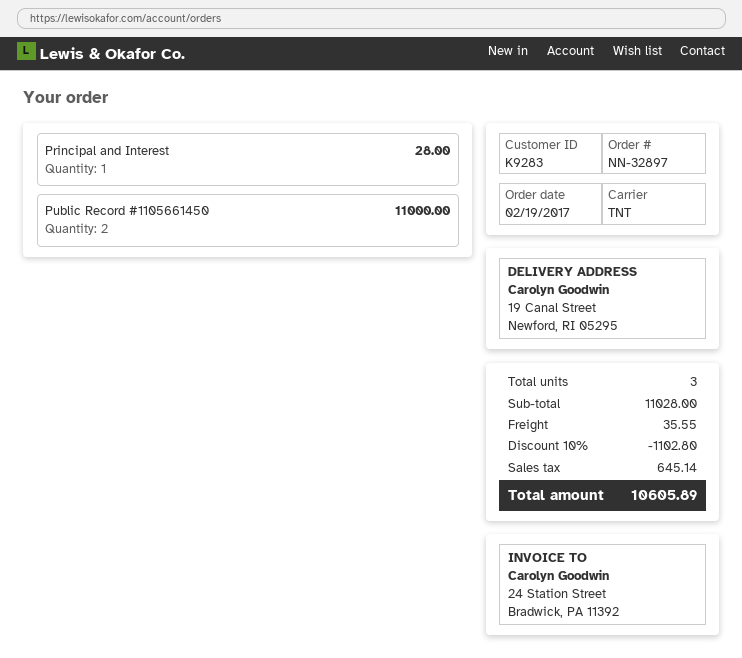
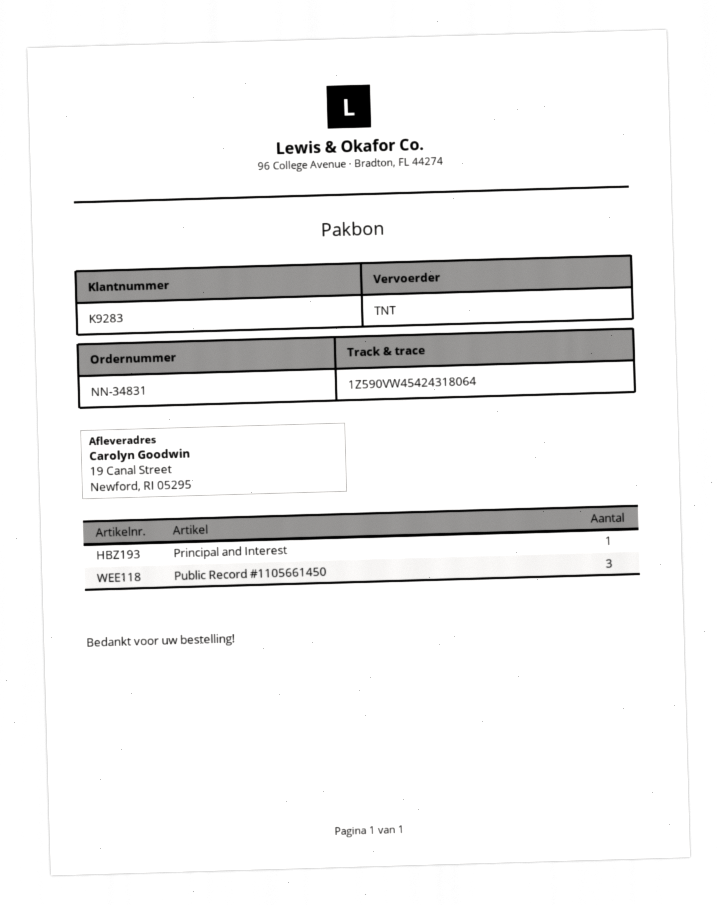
order number: NN-32897 -> NN-34831
Public Record #1105661450: 2 -> 3

